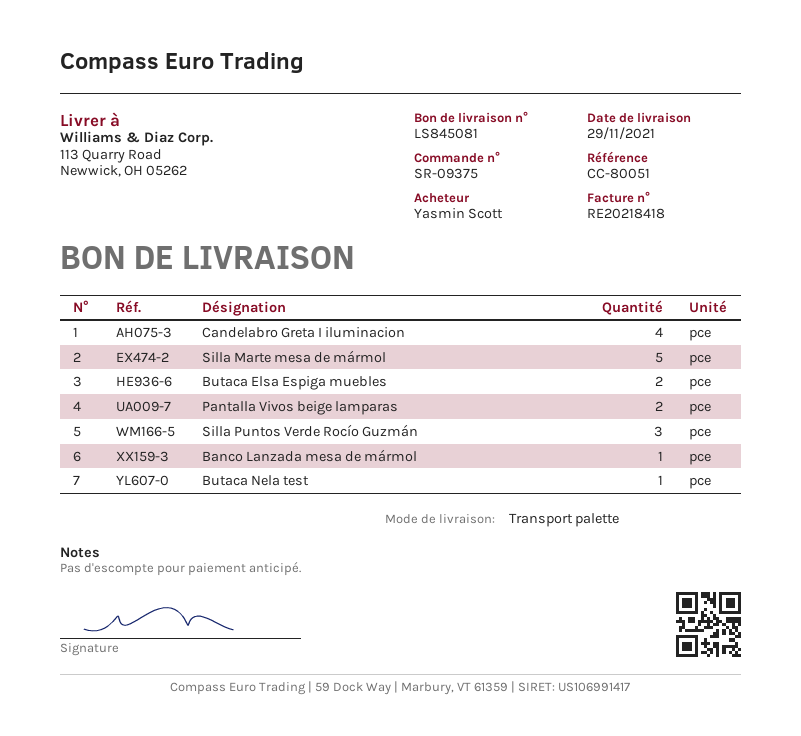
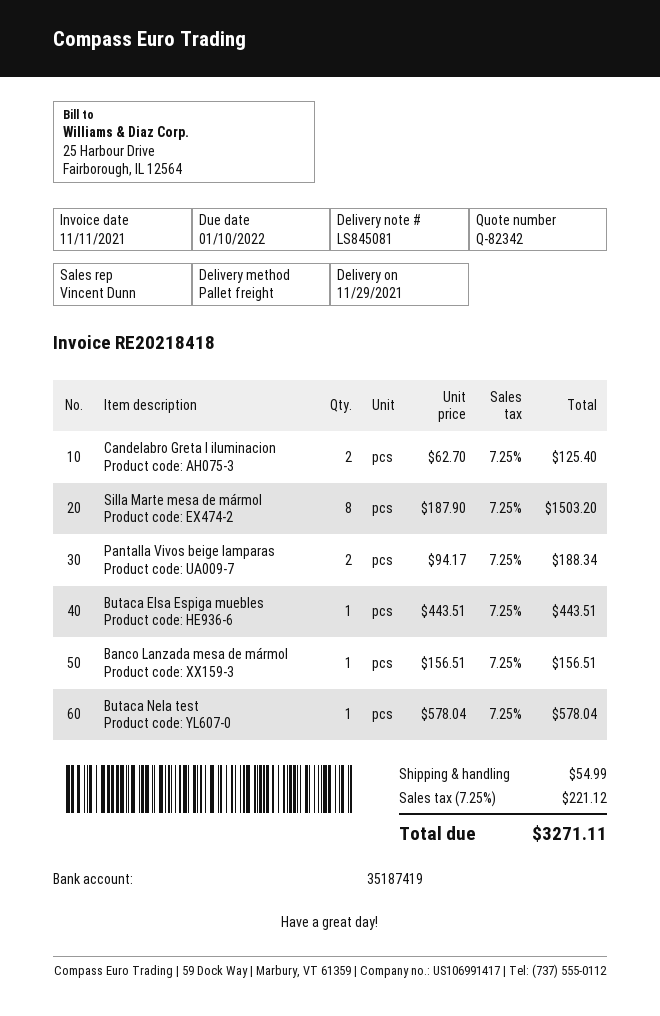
Candelabro Greta I iluminacion: 4 -> 2
Silla Marte mesa de mármol: 5 -> 8
Butaca Elsa Espiga muebles: 2 -> 1
Silla Puntos Verde Rocío Guzmán: 3 -> none

